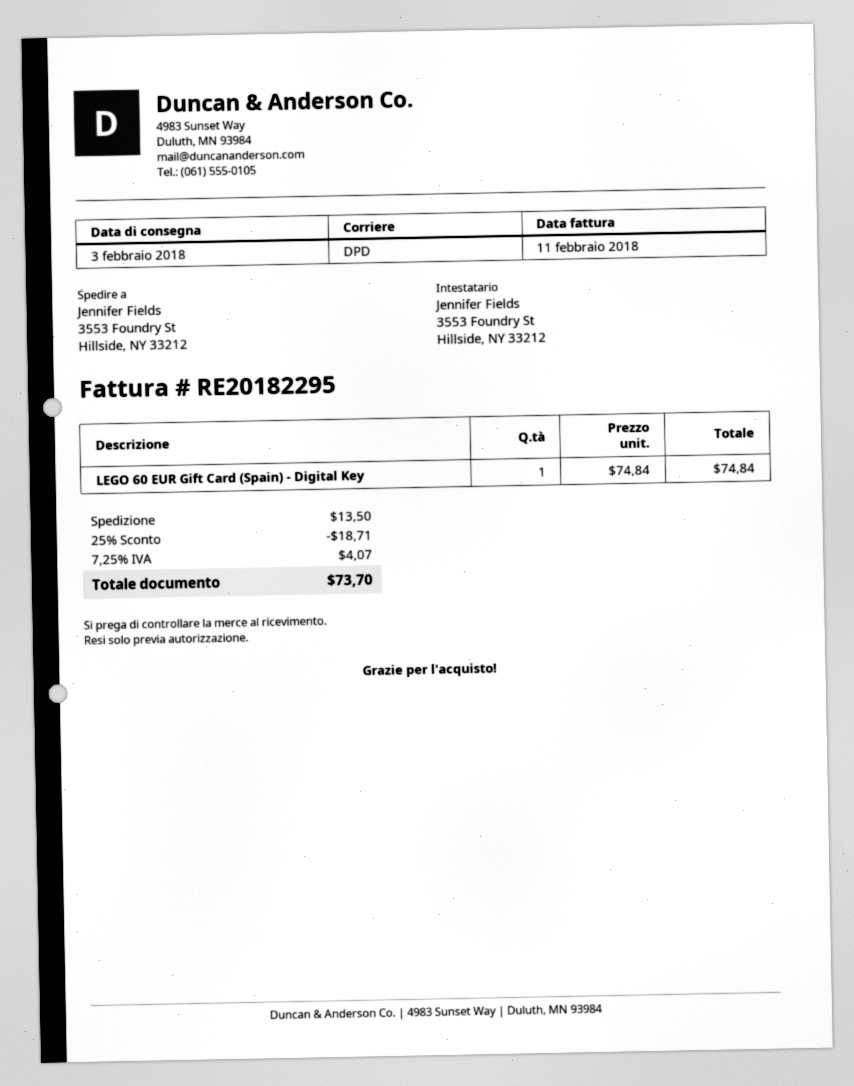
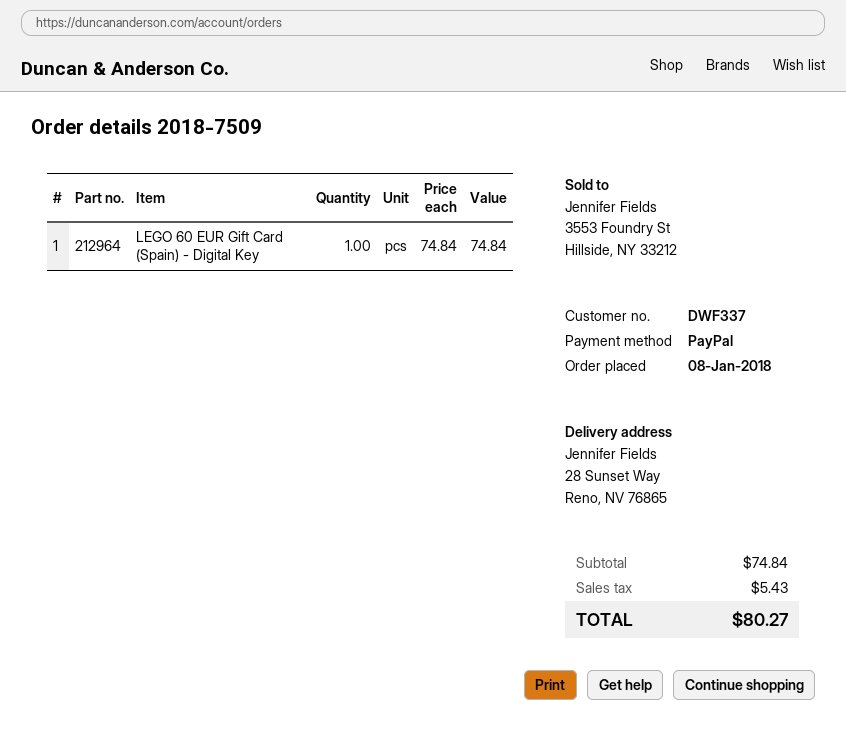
ship to: 3553 Foundry St, Hillside, NY 33212 -> 28 Sunset Way, Reno, NV 76865
discount: 25% = 18.71 -> none
shipping: 13.50 -> none
tax: 4.07 -> 5.43
total: 73.70 -> 80.27

